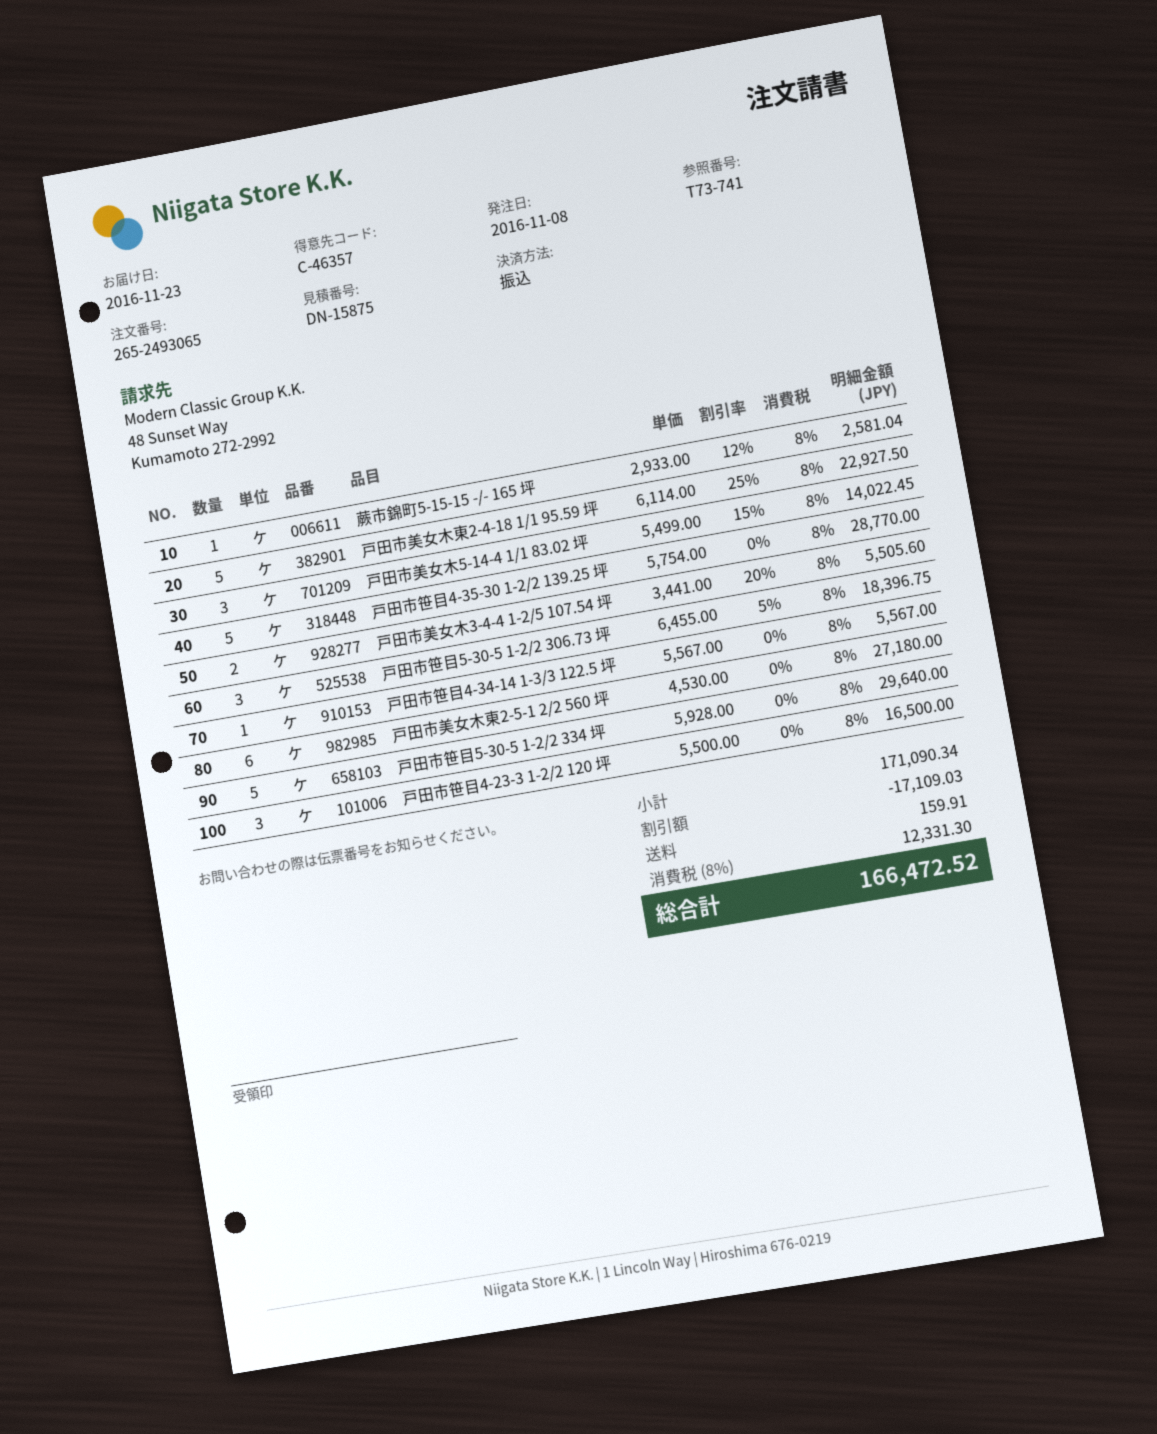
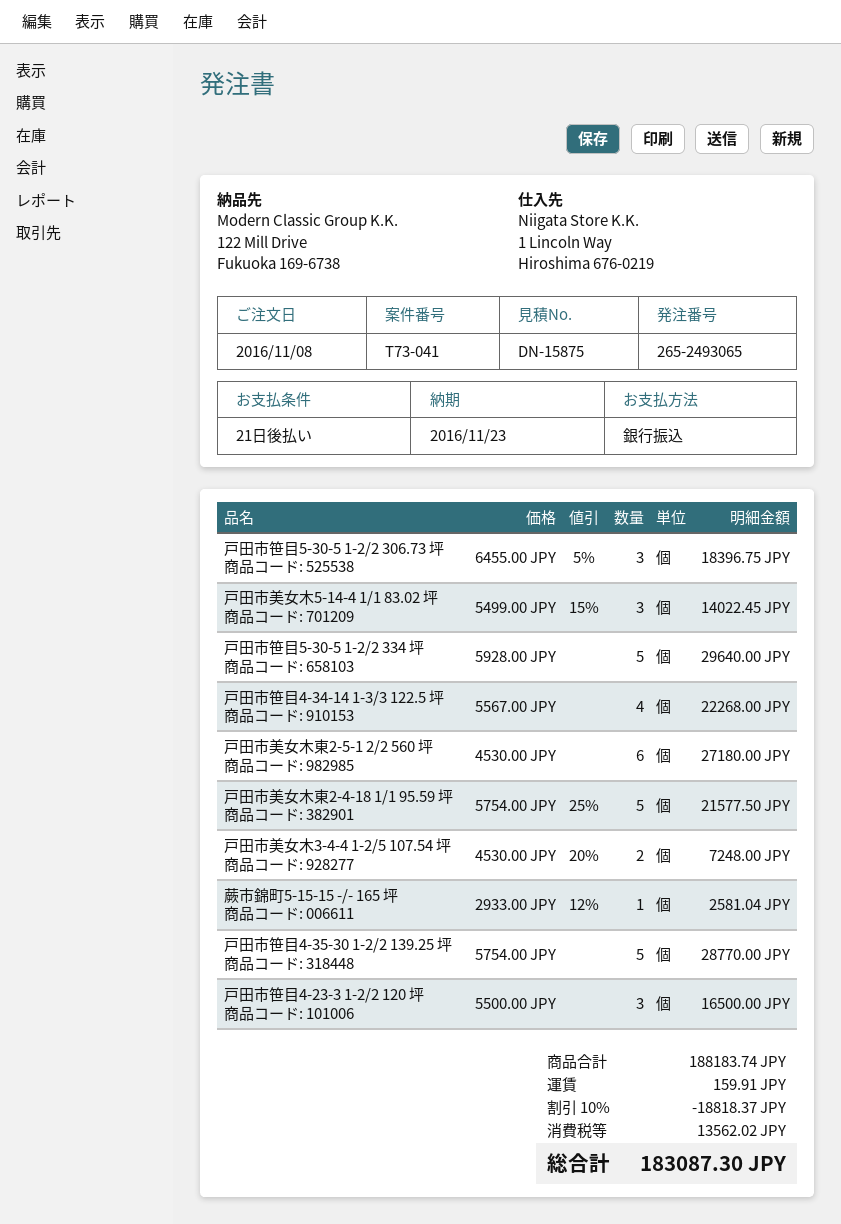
reference: T73-741 -> T73-041
戸田市美女木東2-4-18 1/1 95.59 坪: 5 x 6114.00 - 25% = 22927.50 -> 5 x 5754.00 - 25% = 21577.50
戸田市美女木3-4-4 1-2/5 107.54 坪: 2 x 3441.00 - 20% = 5505.60 -> 2 x 4530.00 - 20% = 7248.00
戸田市笹目4-34-14 1-3/3 122.5 坪: 1 x 5567.00 = 5567.00 -> 4 x 5567.00 = 22268.00
subtotal: 171090.34 -> 188183.74
discount: 17109.03 -> 18818.37
tax: 12331.30 -> 13562.02
total: 166472.52 -> 183087.30

